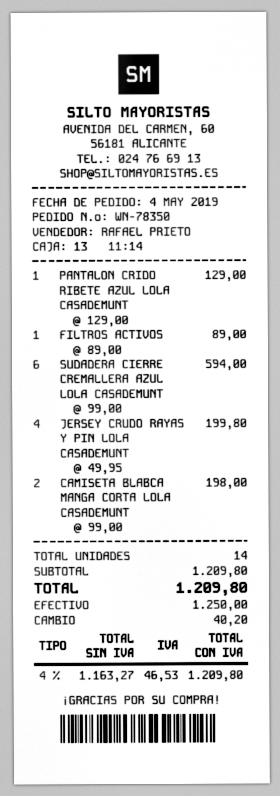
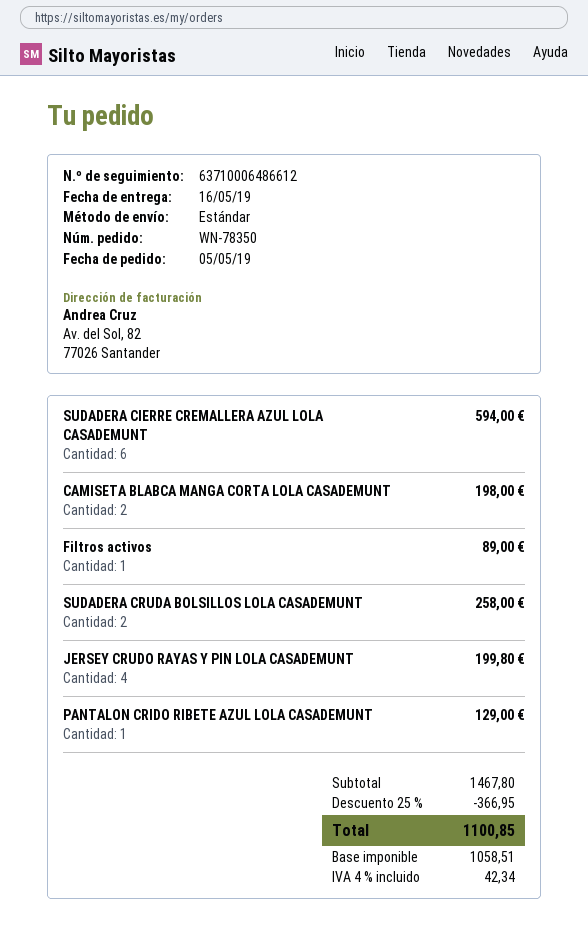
order date: 2019-05-04 -> 2019-05-05
SUDADERA CRUDA BOLSILLOS LOLA CASADEMUNT: none -> 2 for 258.00
subtotal: 1209.80 -> 1467.80
discount: none -> 25% = 366.95
net: 1163.27 -> 1058.51
tax: 4% = 46.53 -> 4% = 42.34
total: 1209.80 -> 1100.85

